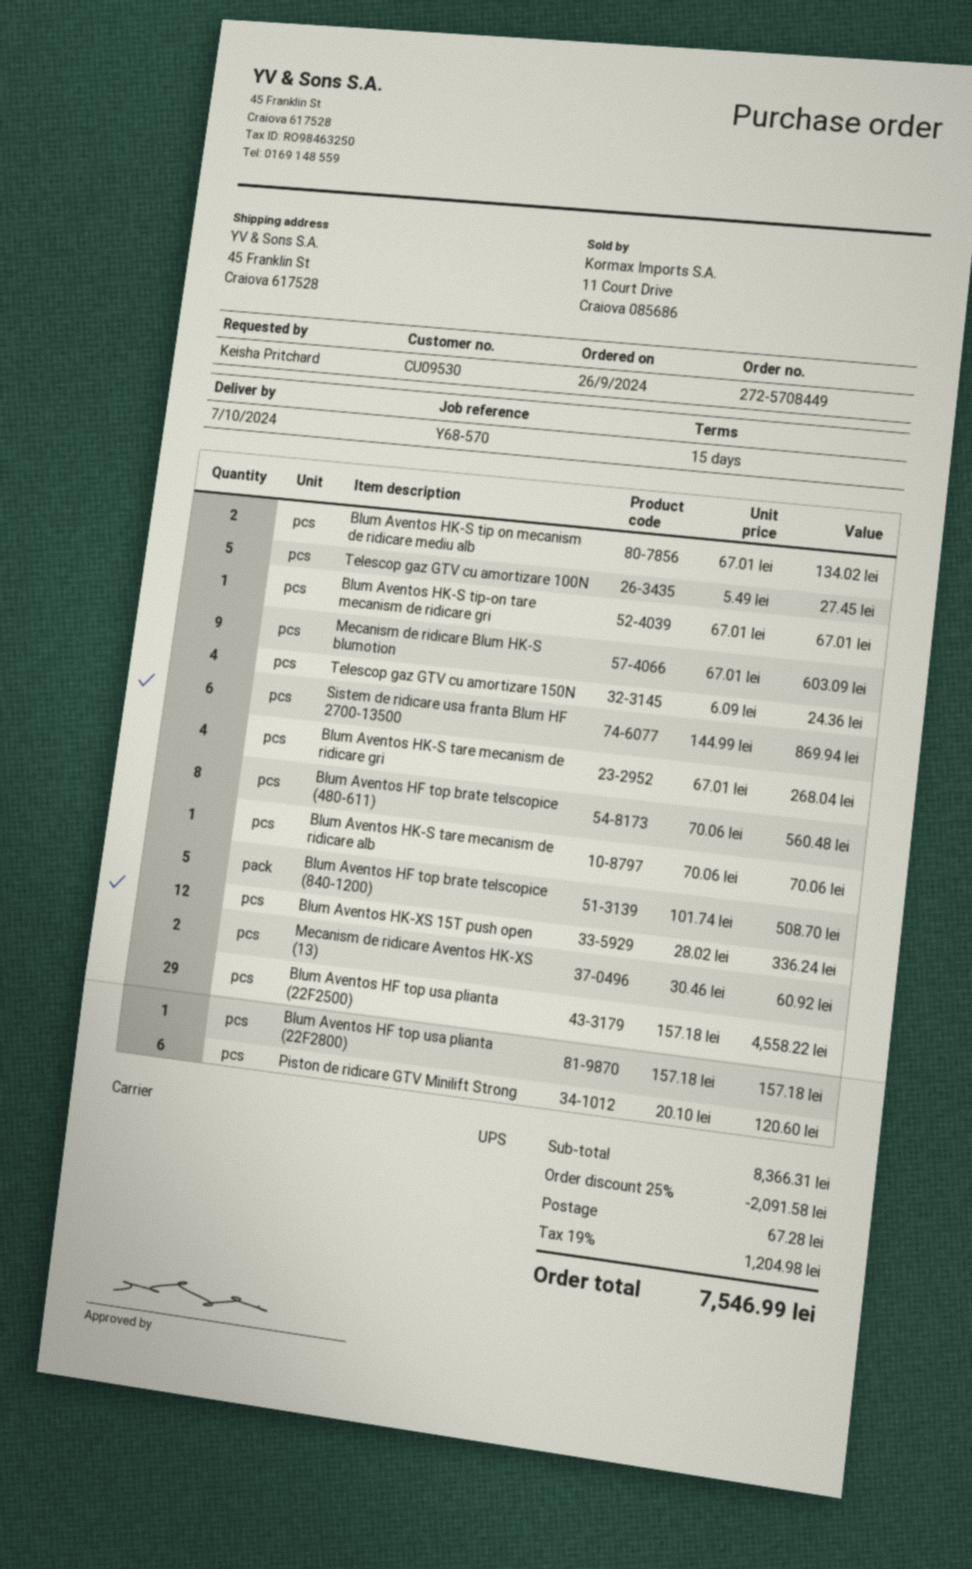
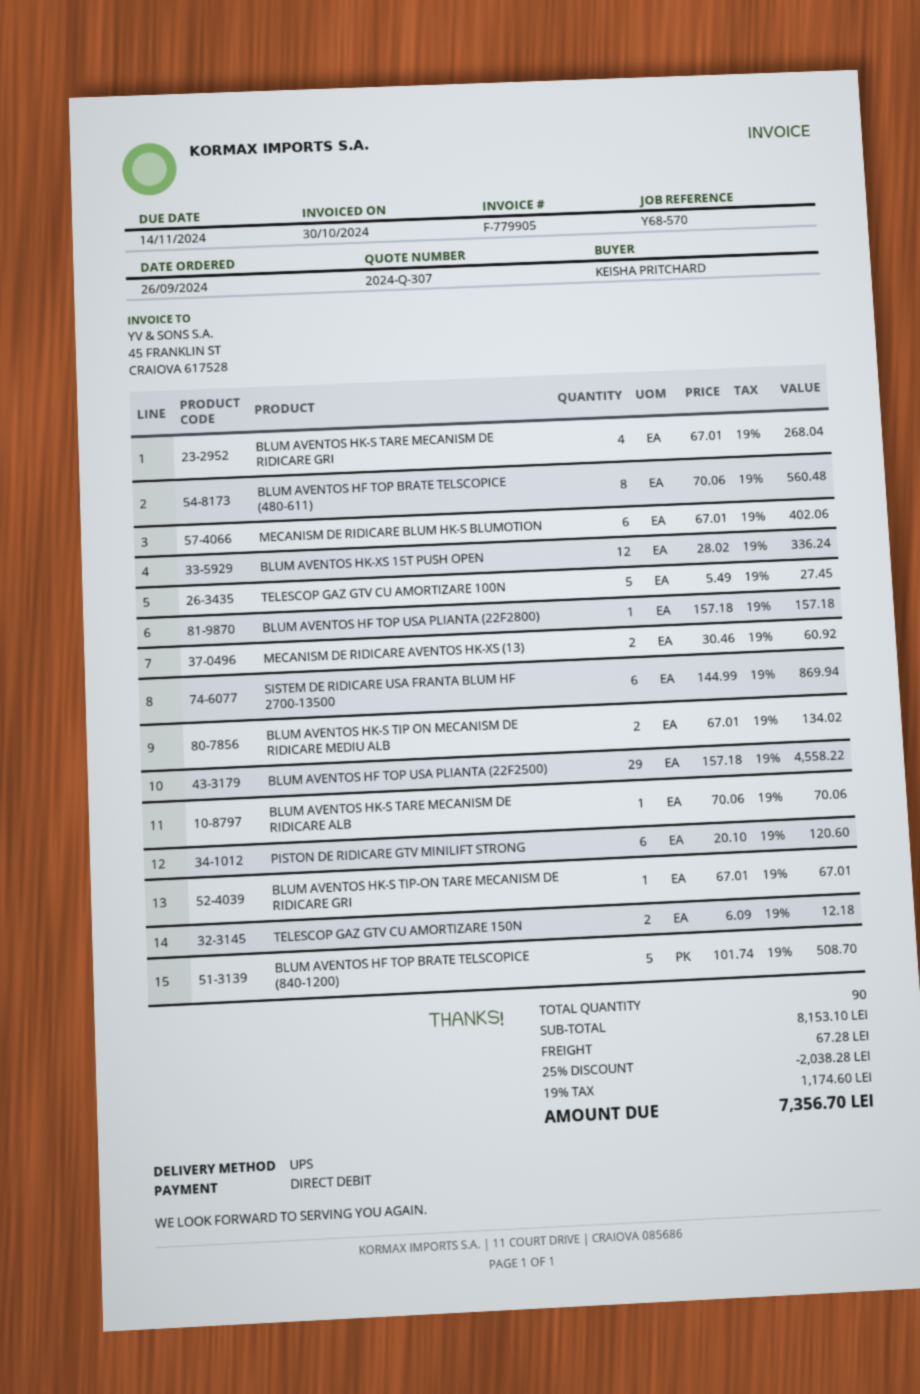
Mecanism de ridicare Blum HK-S blumotion: 9 x 67.01 = 603.09 -> 6 x 67.01 = 402.06
Telescop gaz GTV cu amortizare 150N: 4 x 6.09 = 24.36 -> 2 x 6.09 = 12.18
subtotal: 8366.31 -> 8153.10
discount: 25% = 2091.58 -> 25% = 2038.28
tax: 19% = 1204.98 -> 19% = 1174.60
total: 7546.99 -> 7356.70

